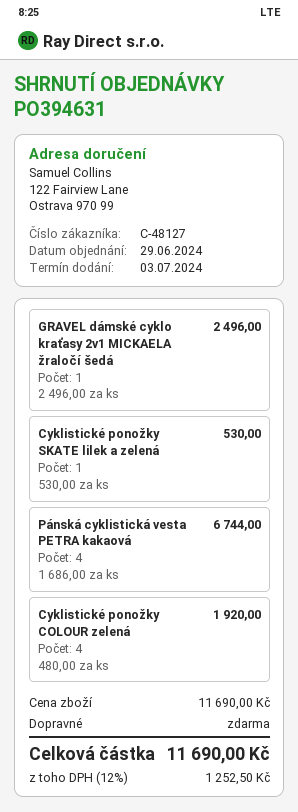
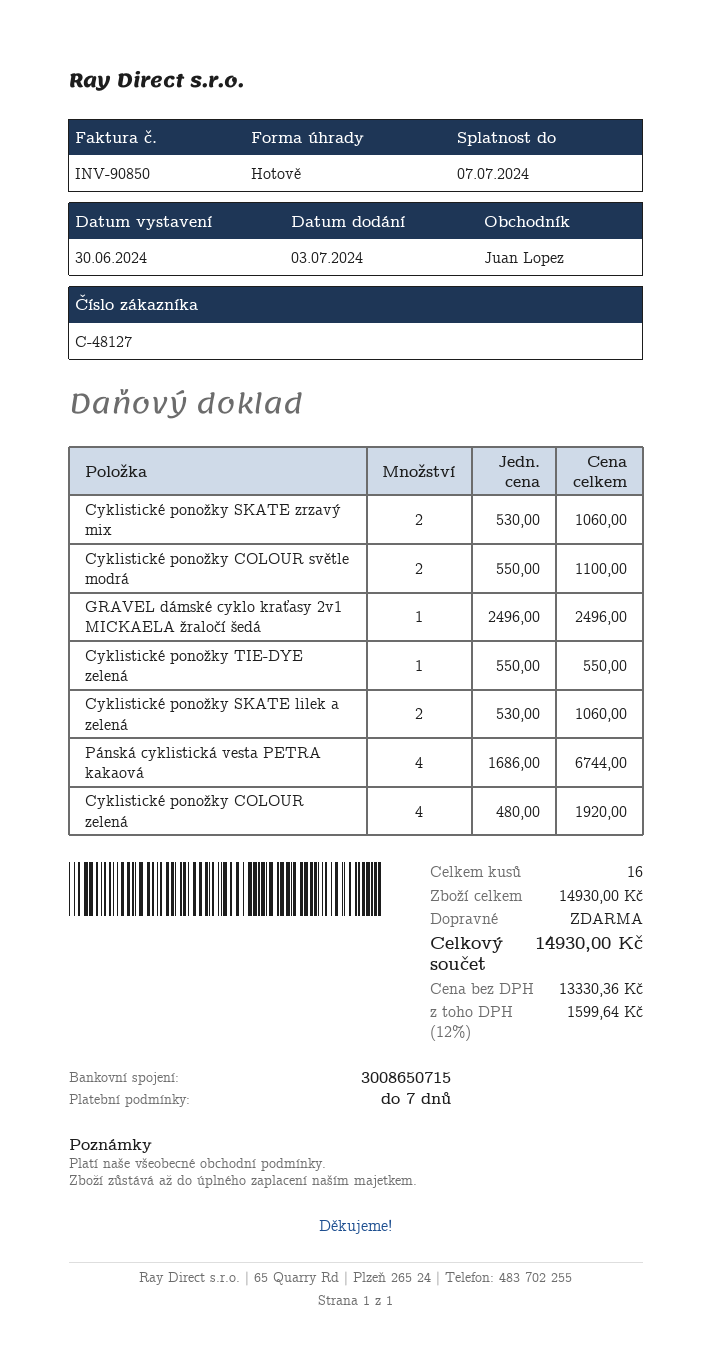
Cyklistické ponožky SKATE lilek a zelená: 1 x 530.00 = 530.00 -> 2 x 530.00 = 1060.00
Cyklistické ponožky SKATE zrzavý mix: none -> 2 x 530.00 = 1060.00
Cyklistické ponožky COLOUR světle modrá: none -> 2 x 550.00 = 1100.00
Cyklistické ponožky TIE-DYE zelená: none -> 1 x 550.00 = 550.00
subtotal: 11690.00 -> 14930.00
tax: 12% = 1252.50 -> 12% = 1599.64
total: 11690.00 -> 14930.00

